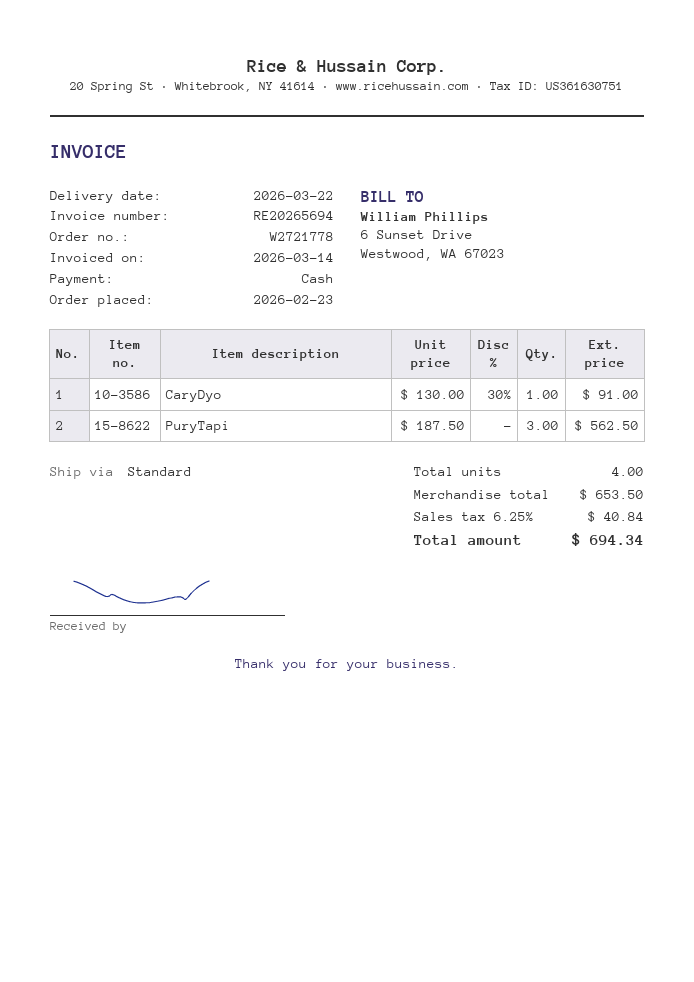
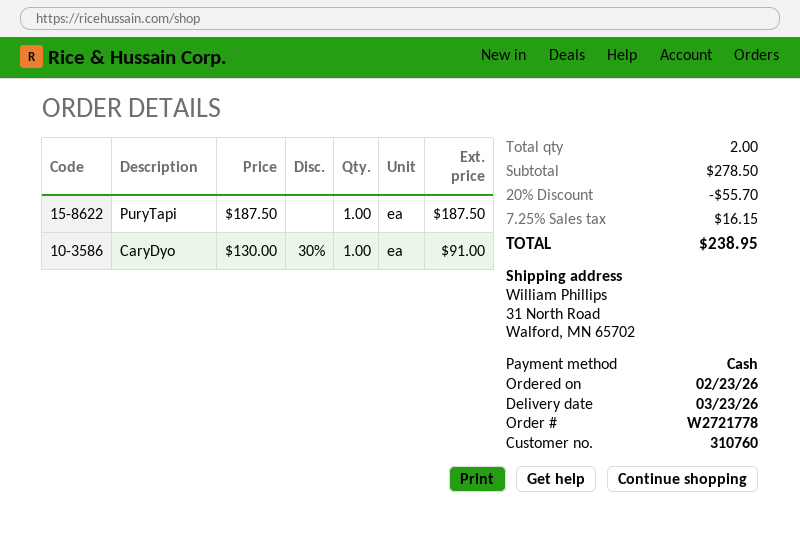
delivery date: 2026-03-22 -> 2026-03-23
PuryTapi: 3 x 187.50 = 562.50 -> 1 x 187.50 = 187.50
total quantity: 4 -> 2
subtotal: 653.50 -> 278.50
discount: none -> 20% = 55.70
tax: 6.25% = 40.84 -> 7.25% = 16.15
total: 694.34 -> 238.95

